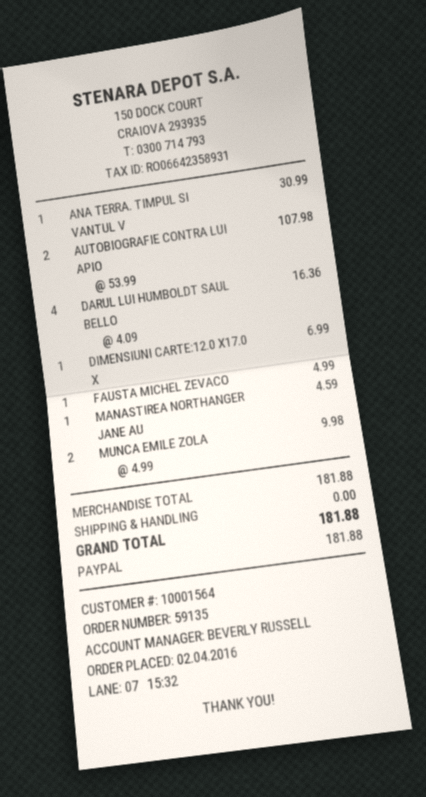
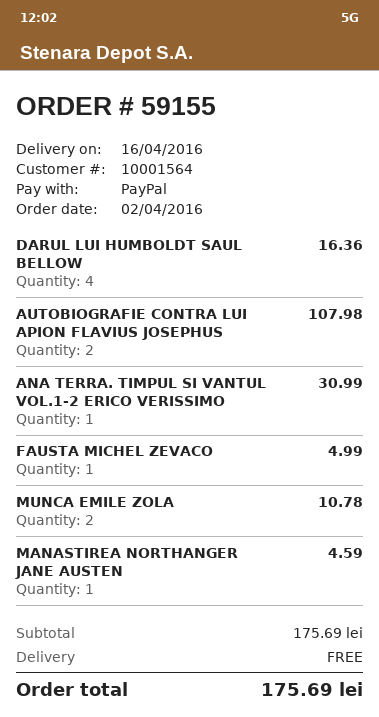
order number: 59135 -> 59155
DIMENSIUNI CARTE:12.0 X17.0 X: 1 for 6.99 -> none
MUNCA EMILE ZOLA: 2 for 9.98 -> 2 for 10.78
subtotal: 181.88 -> 175.69
total: 181.88 -> 175.69

